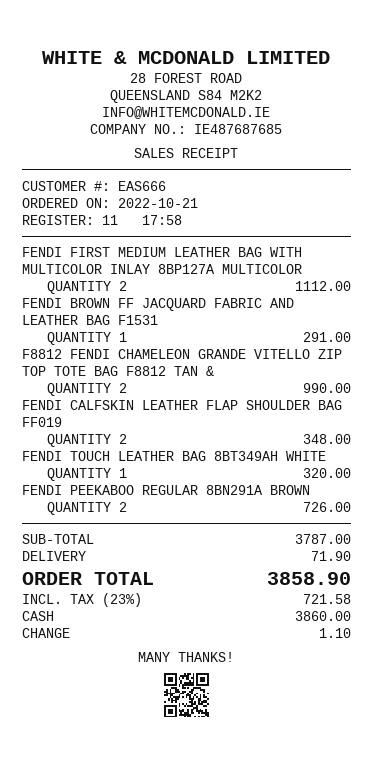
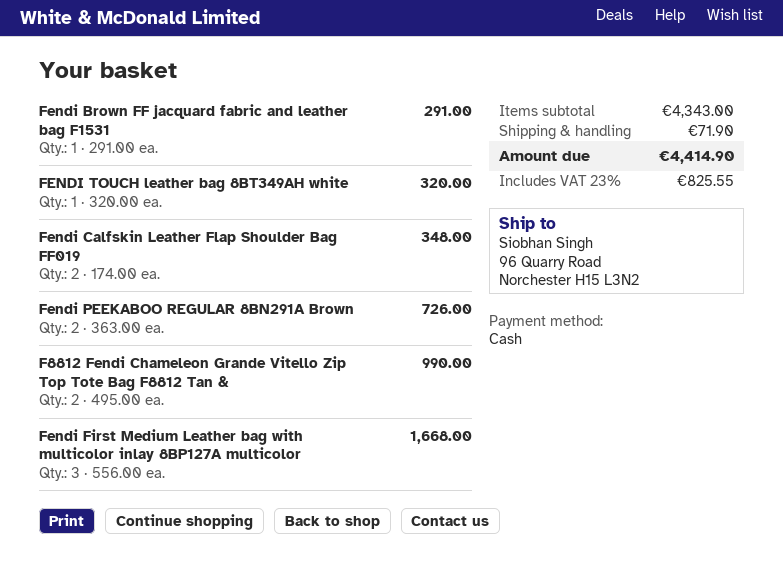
FENDI FIRST MEDIUM LEATHER BAG WITH MULTICOLOR INLAY 8BP127A MULTICOLOR: 2 for 1112.00 -> 3 for 1668.00
subtotal: 3787.00 -> 4343.00
tax: 23% = 721.58 -> 23% = 825.55
total: 3858.90 -> 4414.90

